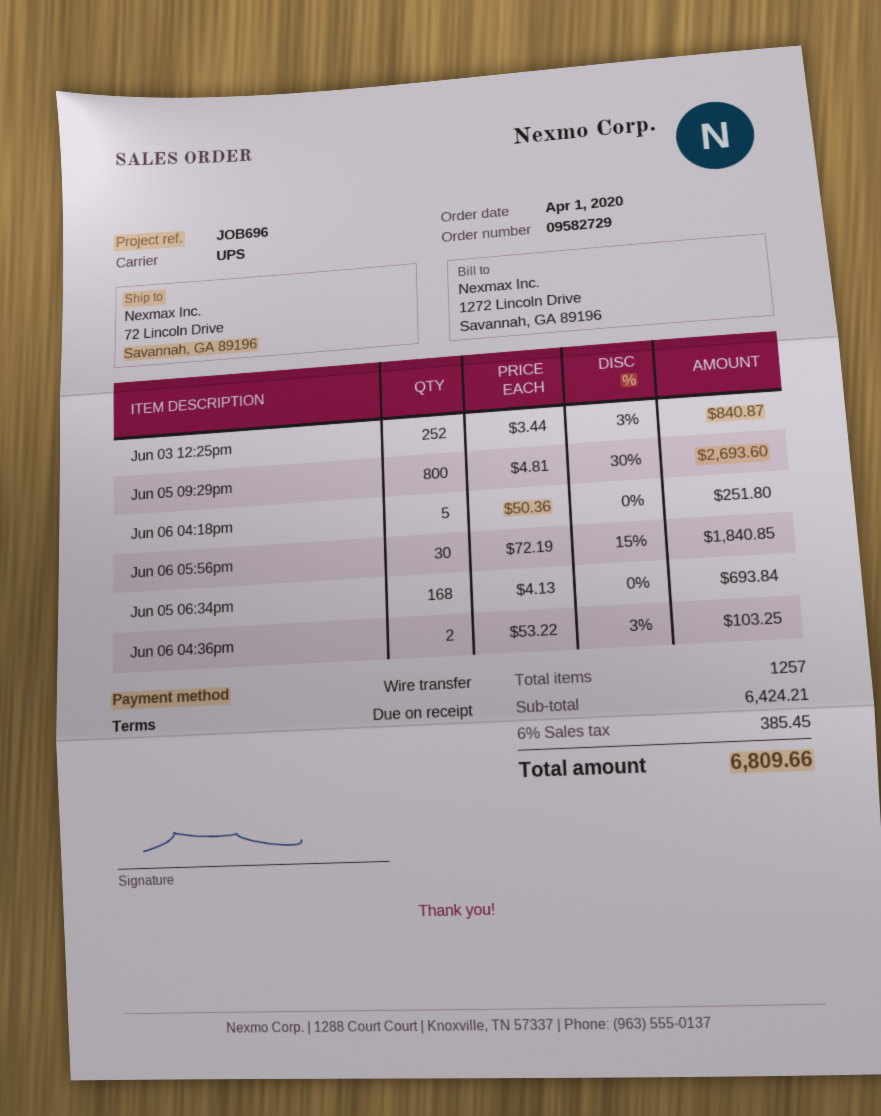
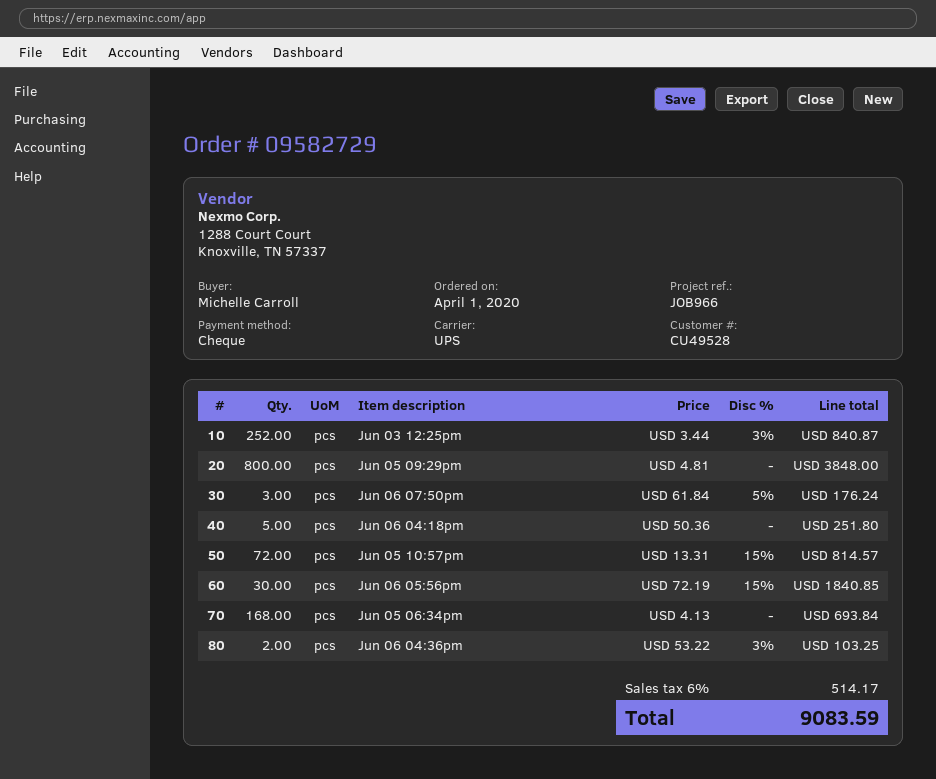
reference: JOB696 -> JOB966
payment method: bank transfer -> cheque
Jun 05 09:29pm: 800 x 4.81 - 30% = 2693.60 -> 800 x 4.81 = 3848.00
Jun 06 07:50pm: none -> 3 x 61.84 - 5% = 176.24
Jun 05 10:57pm: none -> 72 x 13.31 - 15% = 814.57
tax: 6% = 385.45 -> 6% = 514.17
total: 6809.66 -> 9083.59

